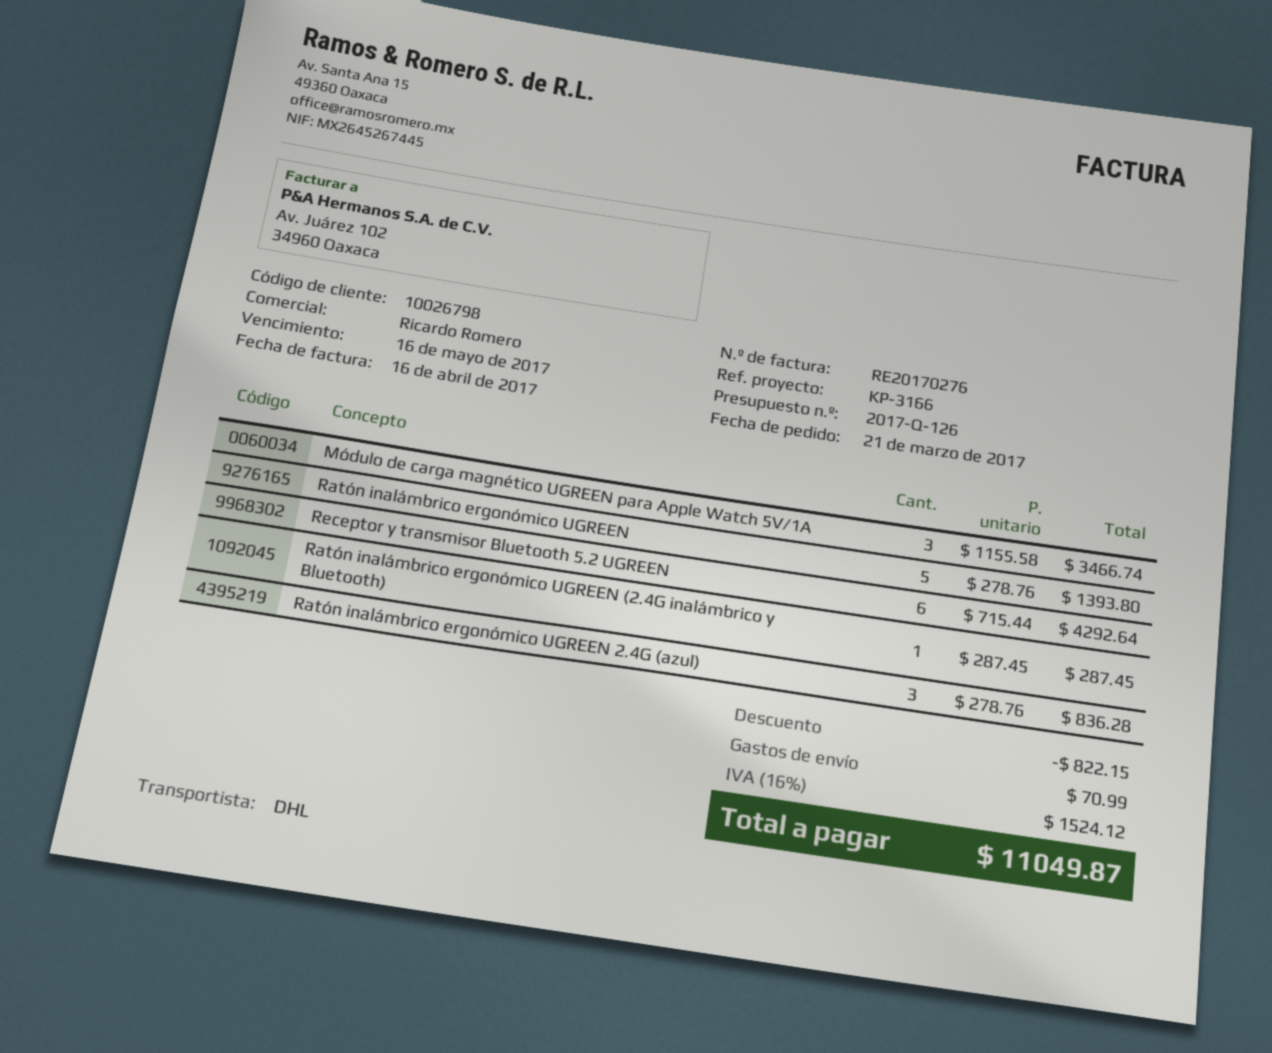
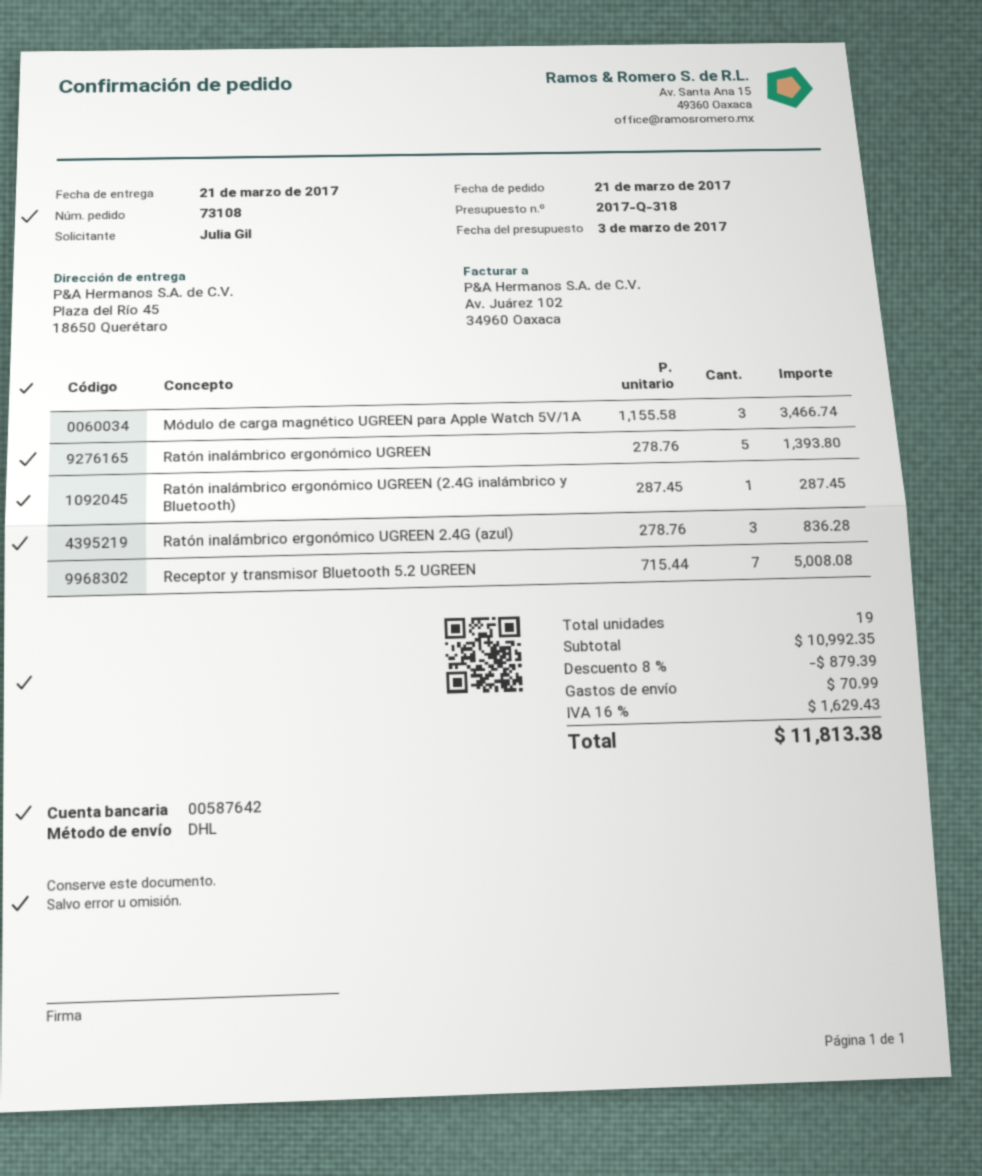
quote number: 2017-Q-126 -> 2017-Q-318
Receptor y transmisor Bluetooth 5.2 UGREEN: 6 x 715.44 = 4292.64 -> 7 x 715.44 = 5008.08
discount: 822.15 -> 879.39
tax: 16% = 1524.12 -> 16% = 1629.43
total: 11049.87 -> 11813.38

